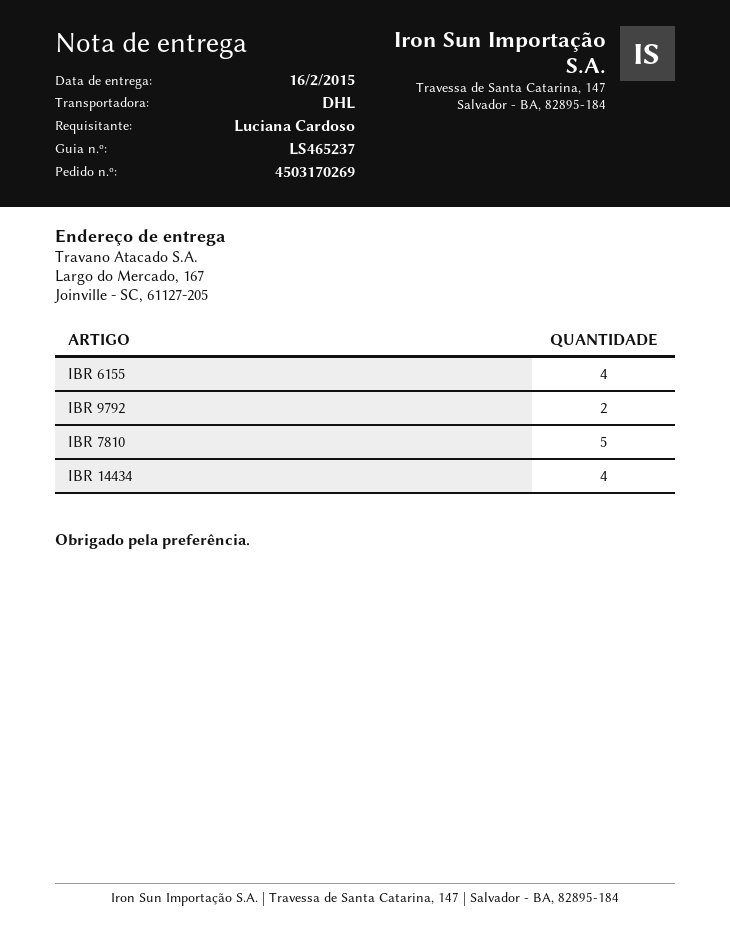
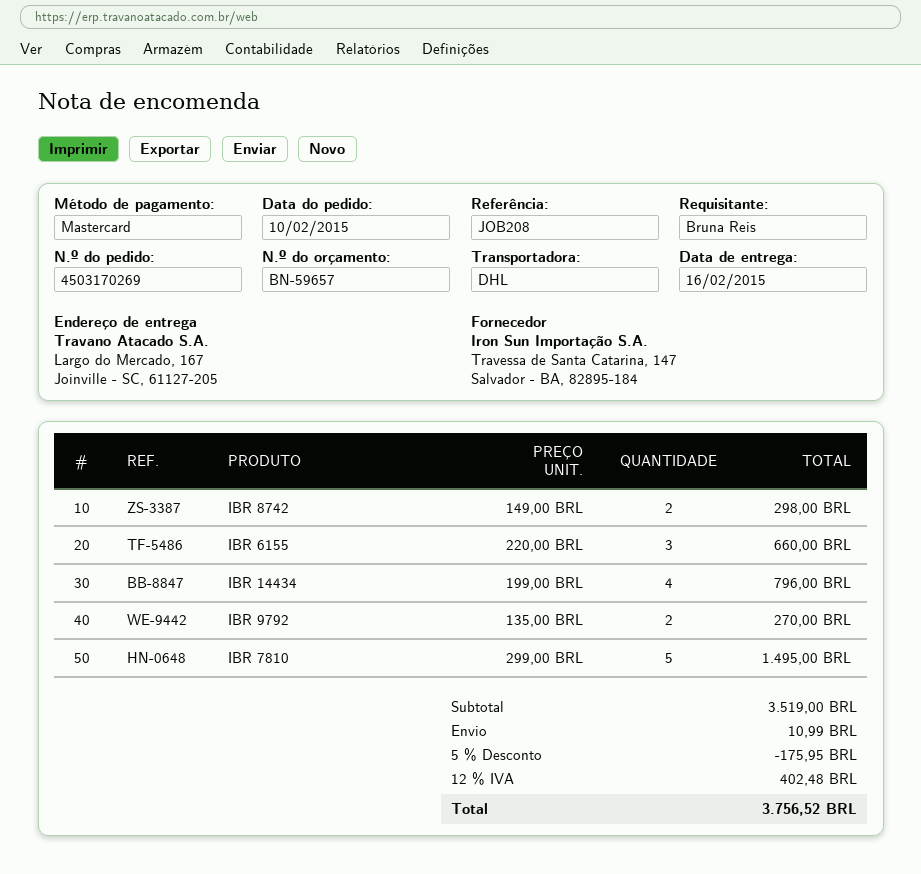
ordered by: Luciana Cardoso -> Bruna Reis
IBR 6155: 4 -> 3
IBR 8742: none -> 2

